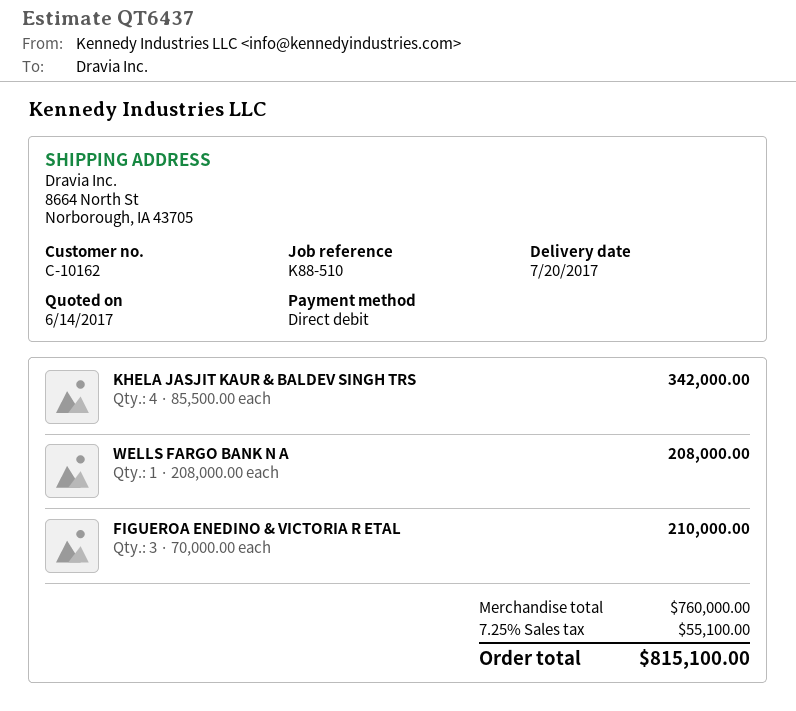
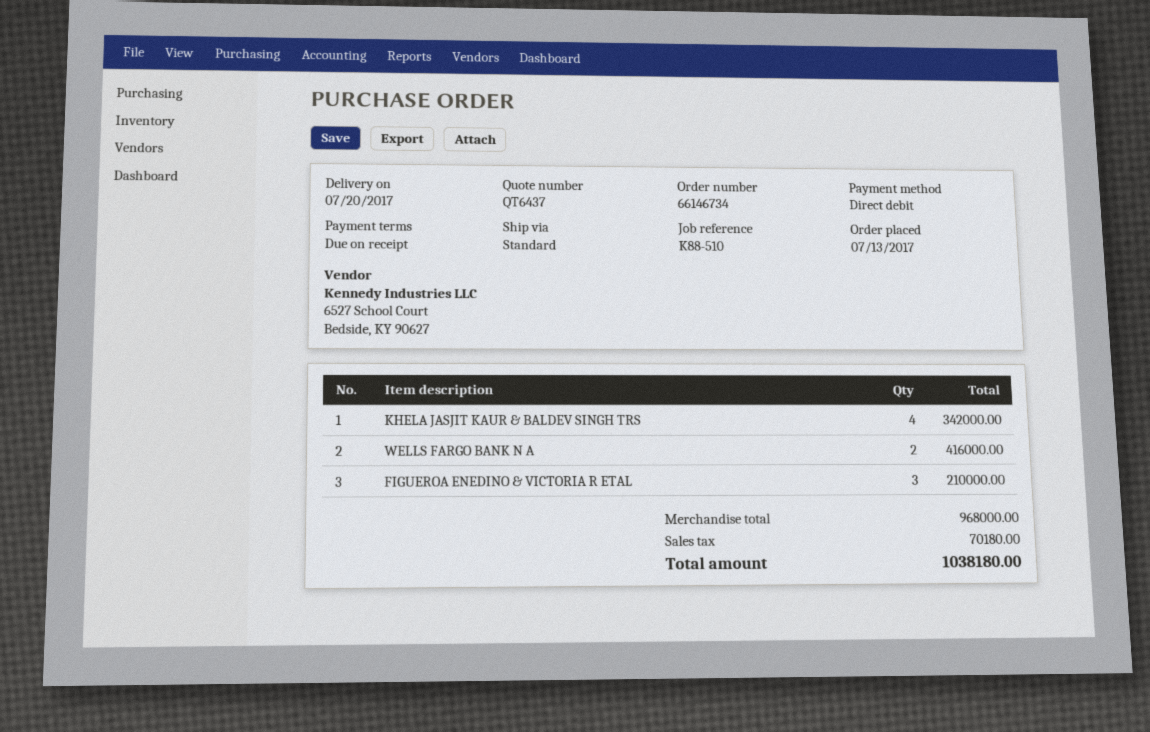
WELLS FARGO BANK N A: 1 for 208000.00 -> 2 for 416000.00
subtotal: 760000.00 -> 968000.00
tax: 55100.00 -> 70180.00
total: 815100.00 -> 1038180.00

